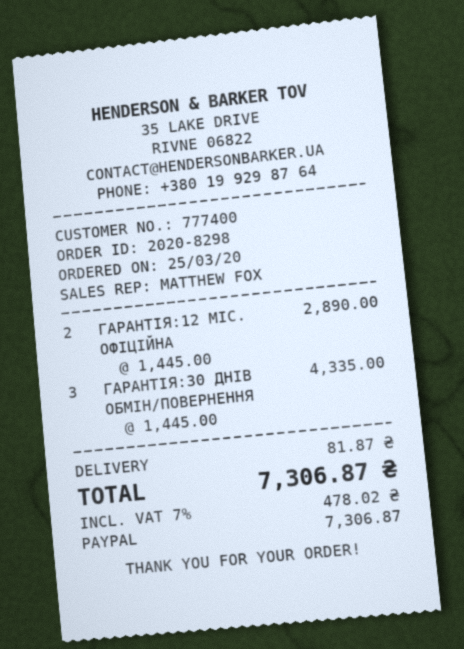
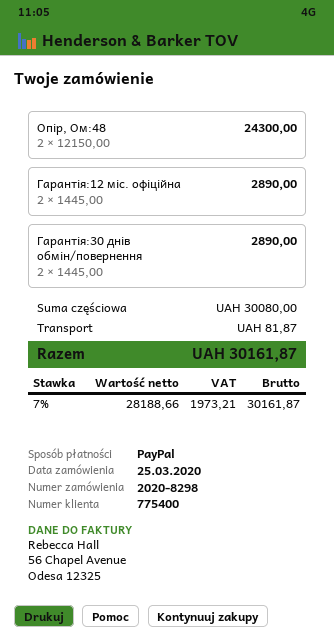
customer number: 777400 -> 775400
ГАРАНТІЯ:30 ДНІВ ОБМІН/ПОВЕРНЕННЯ: 3 x 1445.00 = 4335.00 -> 2 x 1445.00 = 2890.00
Опір, Ом:48: none -> 2 x 12150.00 = 24300.00
tax: 7% = 478.02 -> 7% = 1973.21
total: 7306.87 -> 30161.87

